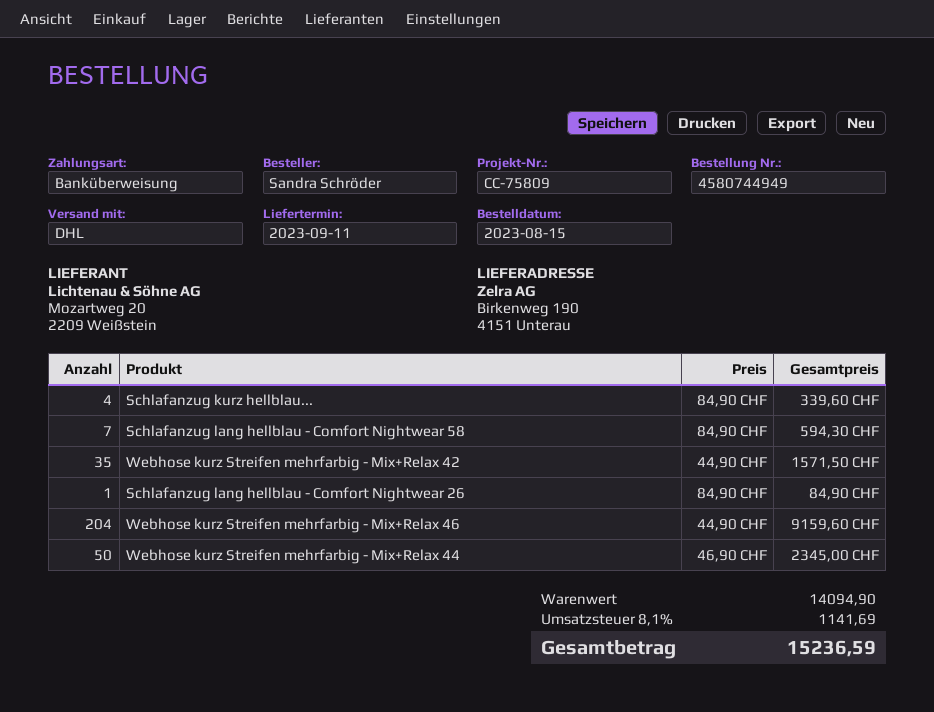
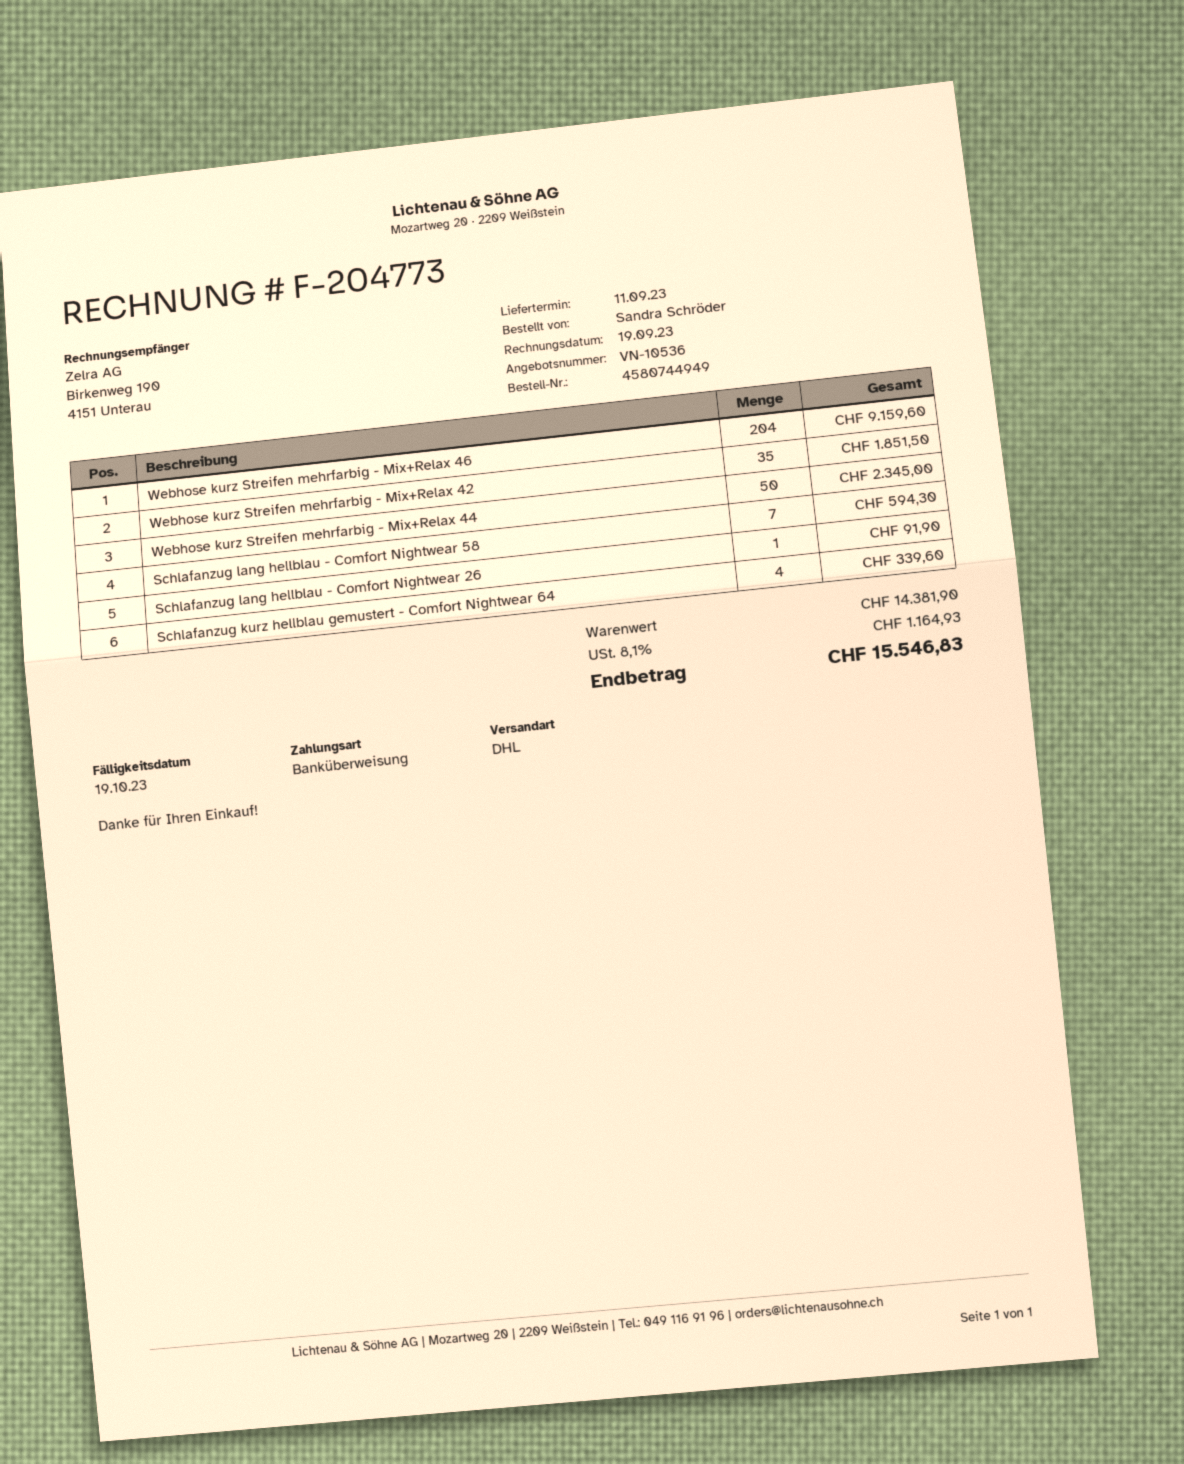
Webhose kurz Streifen mehrfarbig - Mix+Relax 42: 35 for 1571.50 -> 35 for 1851.50
Schlafanzug lang hellblau - Comfort Nightwear 26: 1 for 84.90 -> 1 for 91.90
subtotal: 14094.90 -> 14381.90
tax: 8.1% = 1141.69 -> 8.1% = 1164.93
total: 15236.59 -> 15546.83

